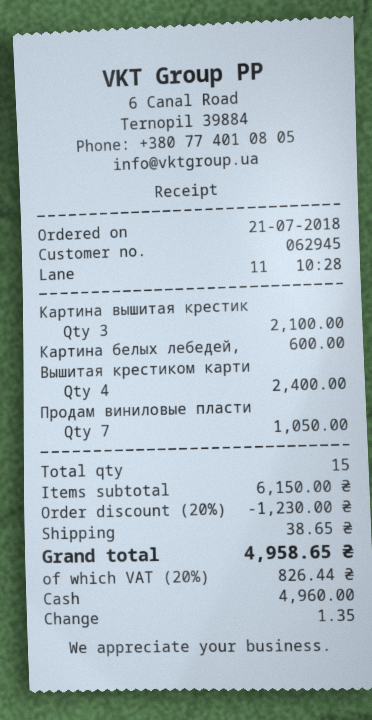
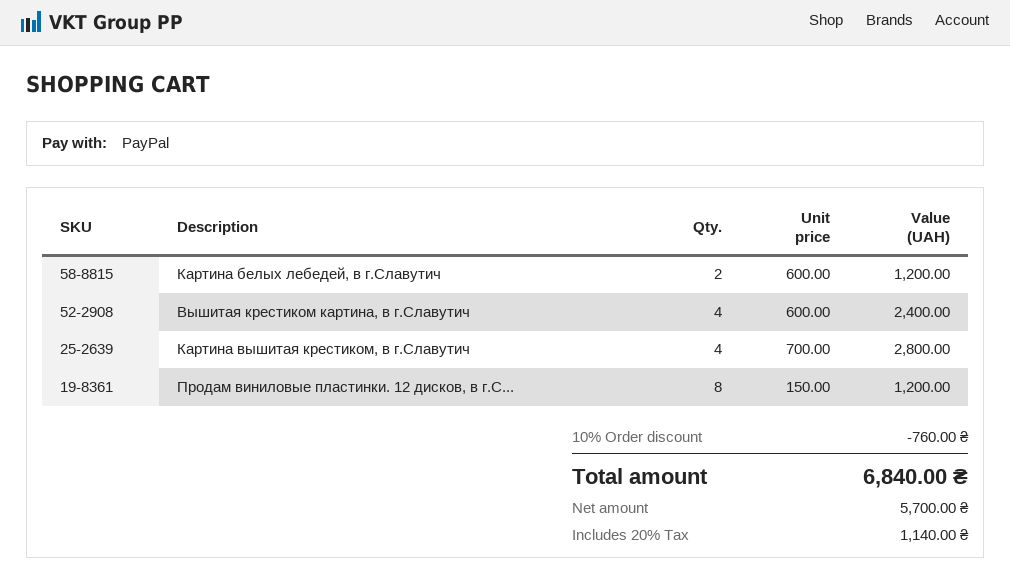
payment method: cash -> PayPal
Картина вышитая крестик: 3 for 2100.00 -> 4 for 2800.00
Картина белых лебедей,: 1 for 600.00 -> 2 for 1200.00
Продам виниловые пласти: 7 for 1050.00 -> 8 for 1200.00
discount: 20% = 1230.00 -> 10% = 760.00
shipping: 38.65 -> none
tax: 20% = 826.44 -> 20% = 1140.00
total: 4958.65 -> 6840.00

